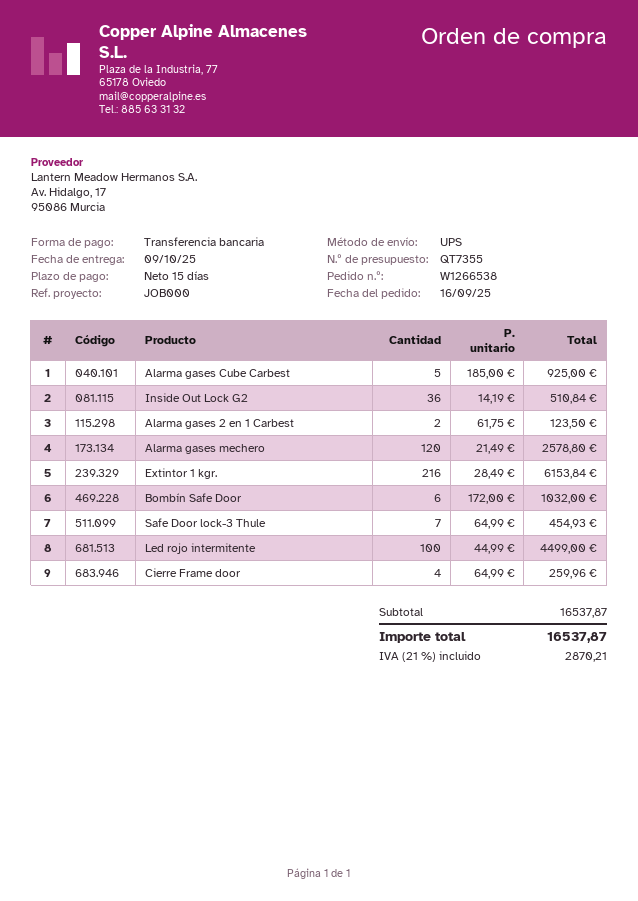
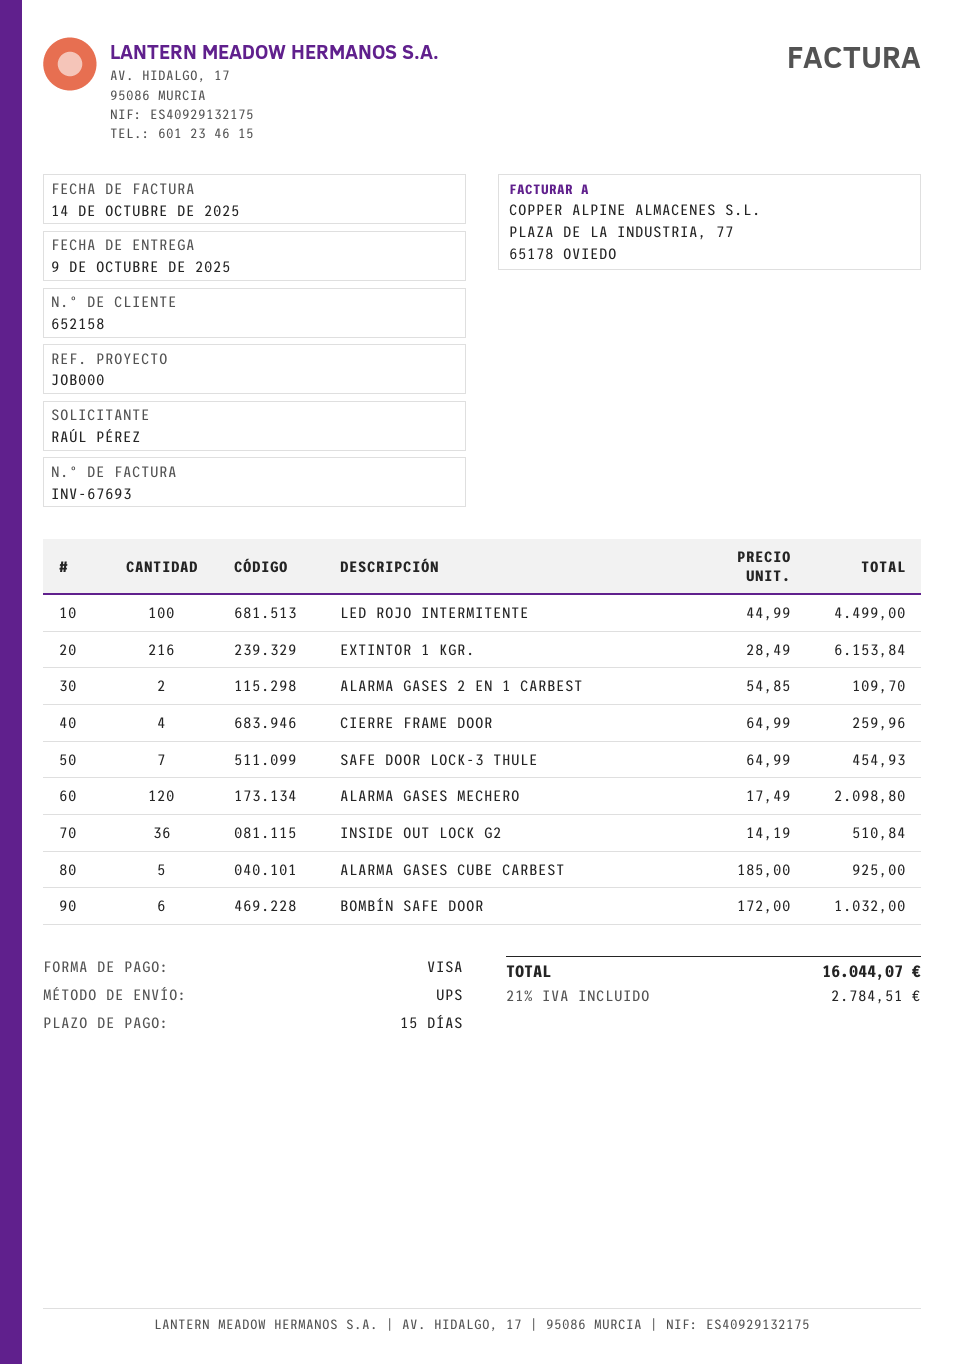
payment method: bank transfer -> Visa
Alarma gases 2 en 1 Carbest: 2 x 61.75 = 123.50 -> 2 x 54.85 = 109.70
Alarma gases mechero: 120 x 21.49 = 2578.80 -> 120 x 17.49 = 2098.80
tax: 21% = 2870.21 -> 21% = 2784.51
total: 16537.87 -> 16044.07

